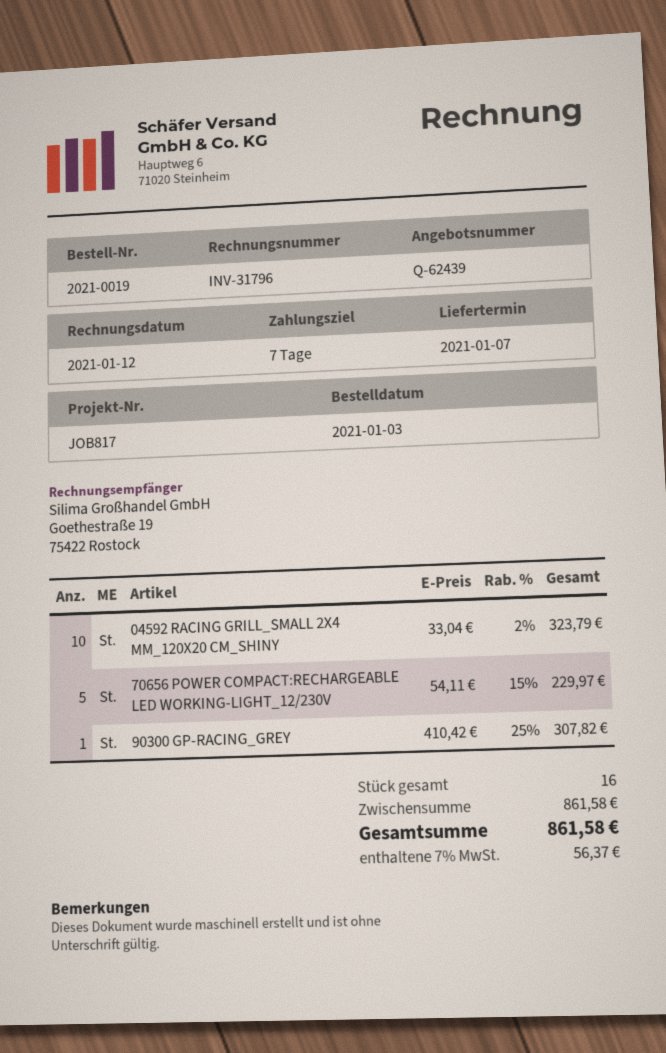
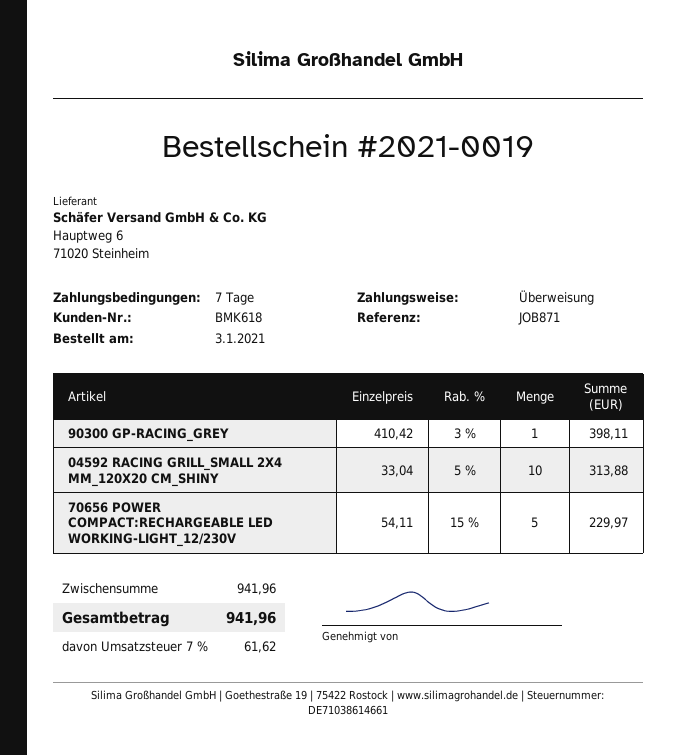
reference: JOB817 -> JOB871
04592 RACING GRILL_SMALL 2X4 MM_120X20 CM_SHINY: 10 x 33.04 - 2% = 323.79 -> 10 x 33.04 - 5% = 313.88
90300 GP-RACING_GREY: 1 x 410.42 - 25% = 307.82 -> 1 x 410.42 - 3% = 398.11
subtotal: 861.58 -> 941.96
tax: 7% = 56.37 -> 7% = 61.62
total: 861.58 -> 941.96

